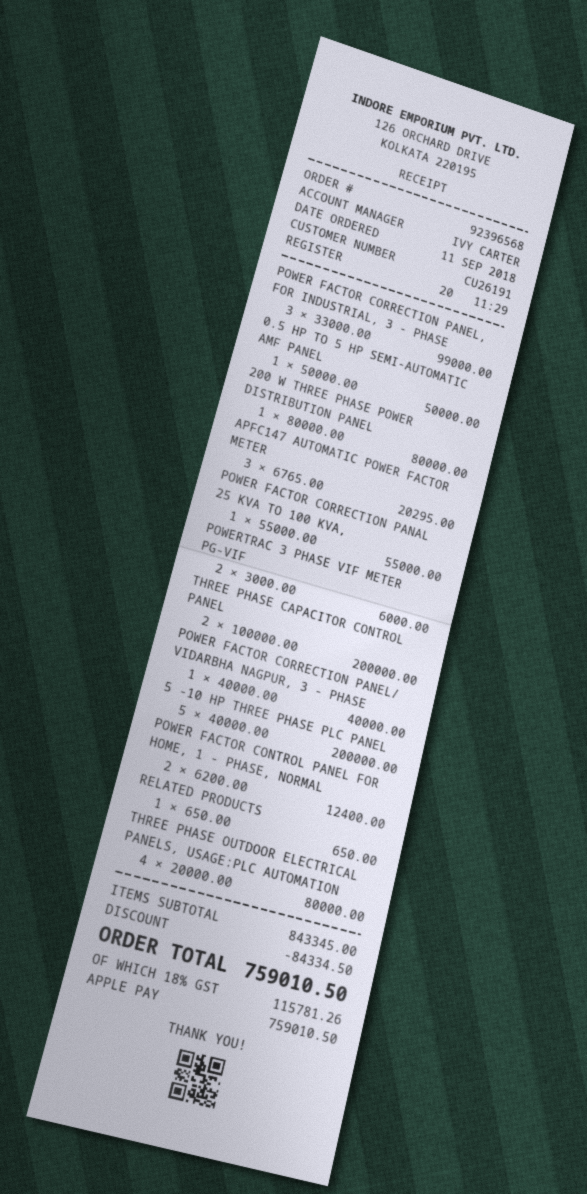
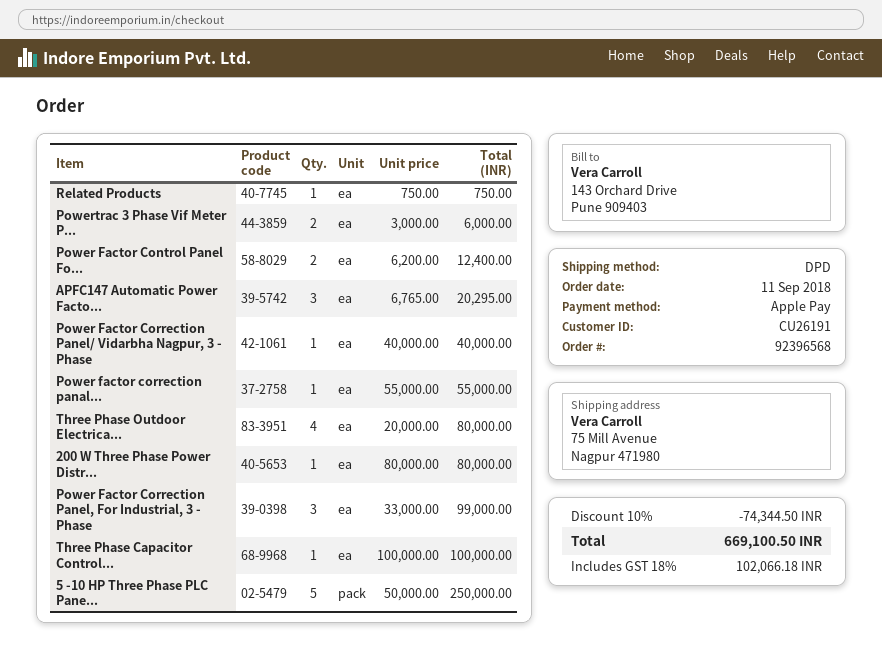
0.5 HP TO 5 HP SEMI-AUTOMATIC AMF PANEL: 1 x 50000.00 = 50000.00 -> none
THREE PHASE CAPACITOR CONTROL PANEL: 2 x 100000.00 = 200000.00 -> 1 x 100000.00 = 100000.00
5 -10 HP THREE PHASE PLC PANEL: 5 x 40000.00 = 200000.00 -> 5 x 50000.00 = 250000.00
RELATED PRODUCTS: 1 x 650.00 = 650.00 -> 1 x 750.00 = 750.00
discount: 84334.50 -> 74344.50
tax: 18% = 115781.26 -> 18% = 102066.18
total: 759010.50 -> 669100.50

